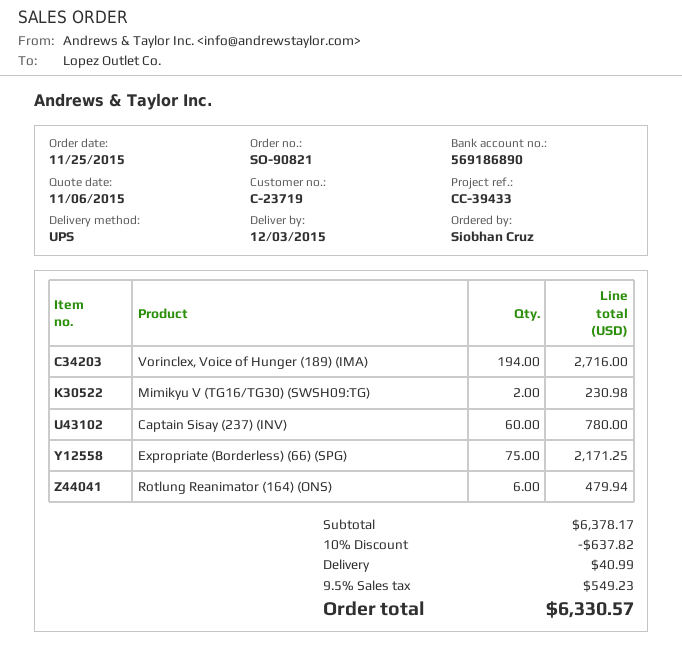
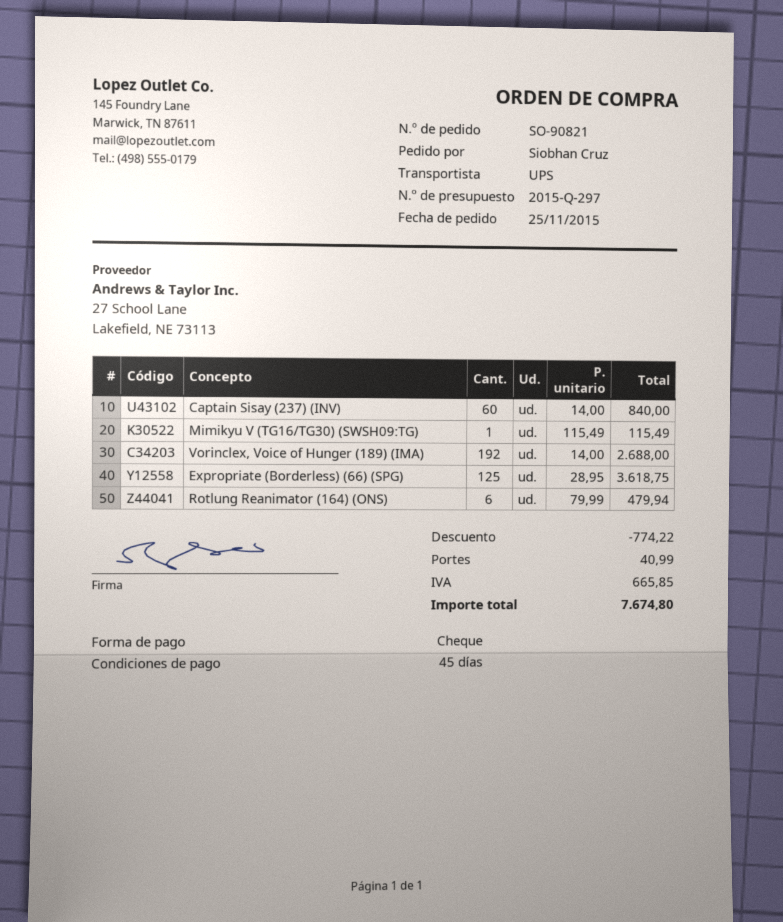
Vorinclex, Voice of Hunger (189) (IMA): 194 for 2716.00 -> 192 for 2688.00
Mimikyu V (TG16/TG30) (SWSH09:TG): 2 for 230.98 -> 1 for 115.49
Captain Sisay (237) (INV): 60 for 780.00 -> 60 for 840.00
Expropriate (Borderless) (66) (SPG): 75 for 2171.25 -> 125 for 3618.75
discount: 637.82 -> 774.22
tax: 549.23 -> 665.85
total: 6330.57 -> 7674.80

